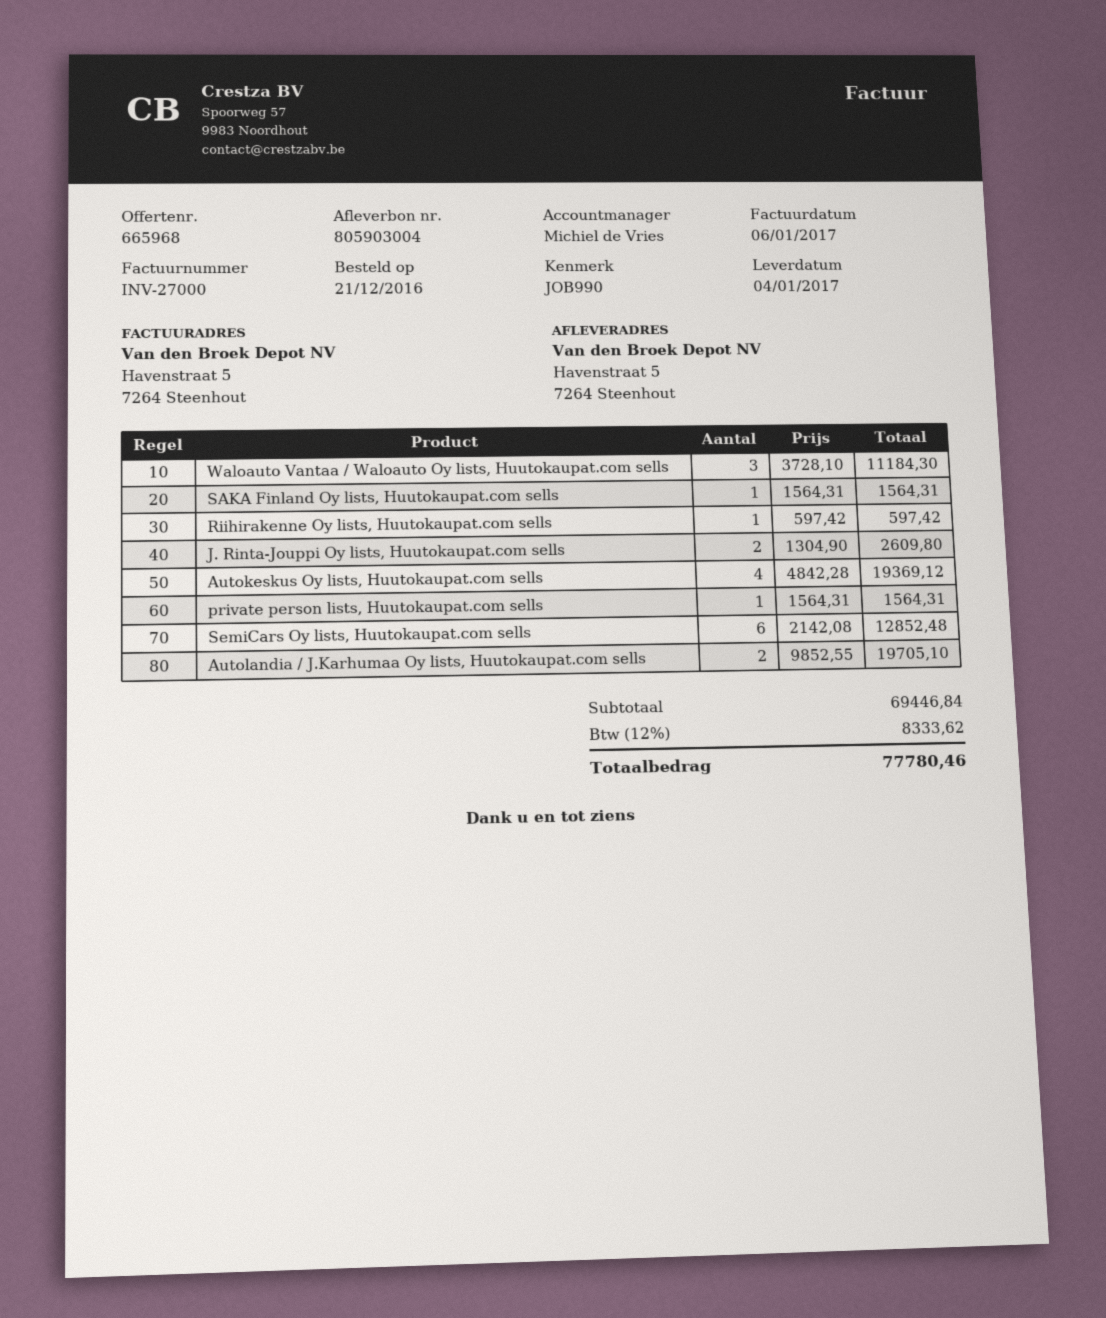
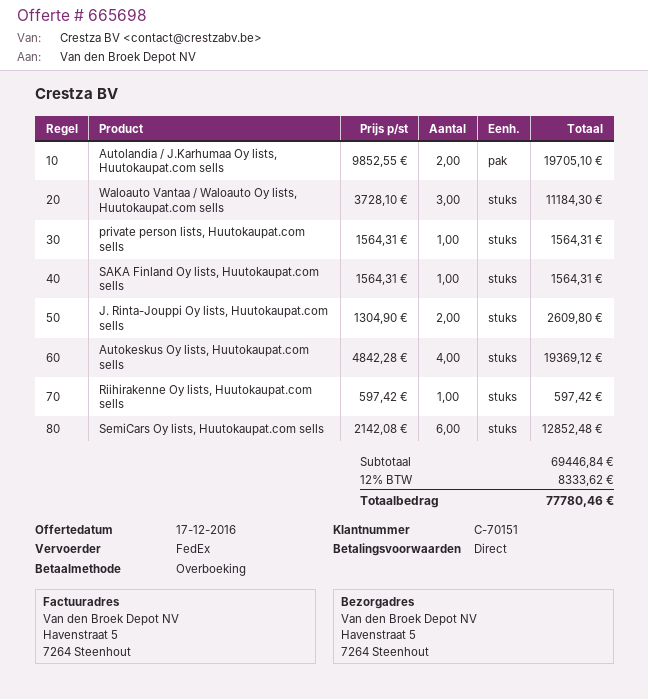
quote number: 665968 -> 665698

